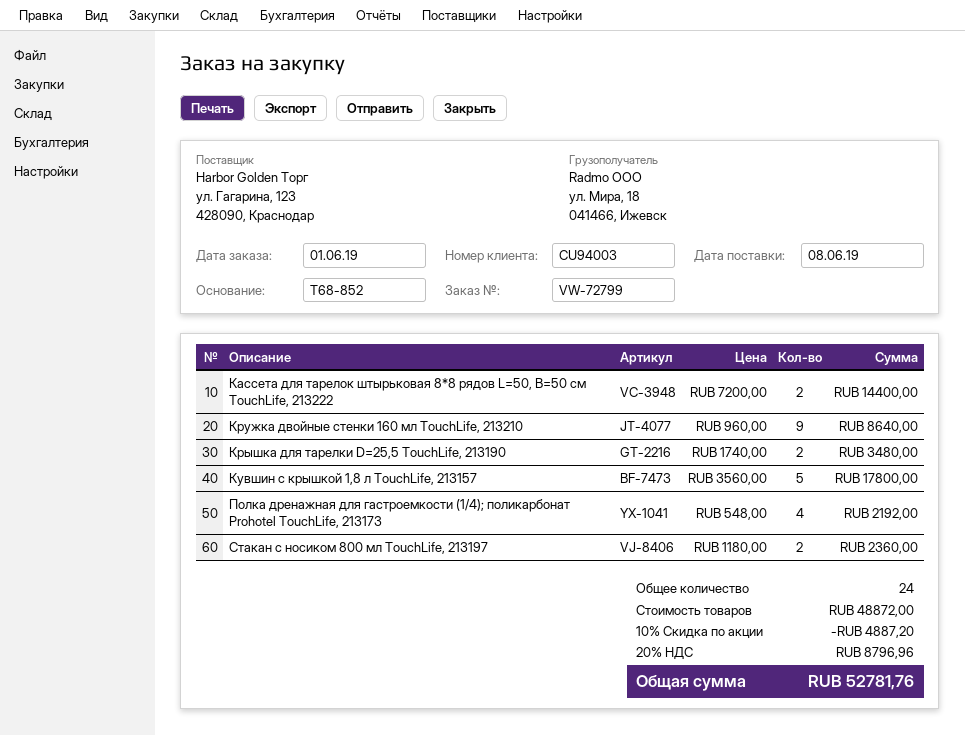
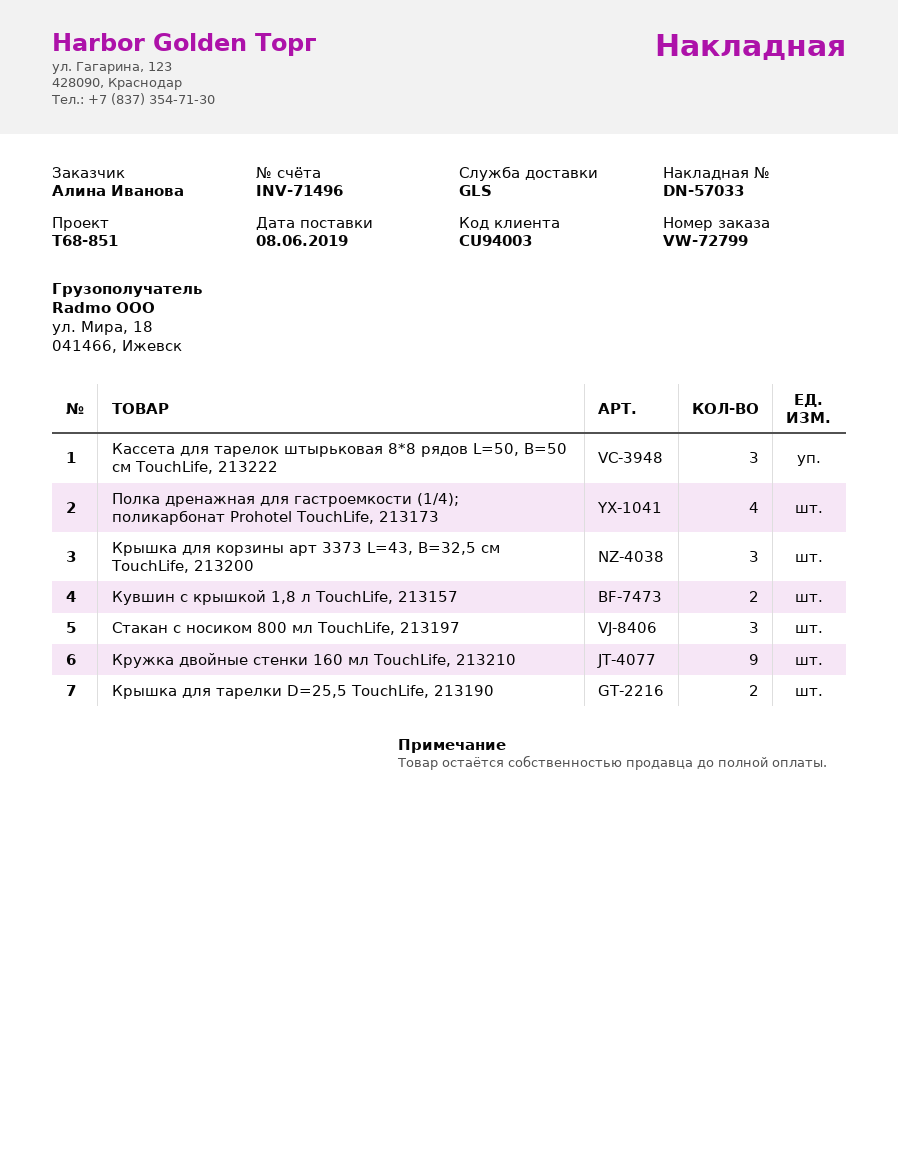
reference: T68-852 -> T68-851
Кассета для тарелок штырьковая 8*8 рядов L=50, B=50 см TouchLife, 213222: 2 -> 3
Кувшин с крышкой 1,8 л TouchLife, 213157: 5 -> 2
Стакан с носиком 800 мл TouchLife, 213197: 2 -> 3
Крышка для корзины арт 3373 L=43, B=32,5 см TouchLife, 213200: none -> 3

